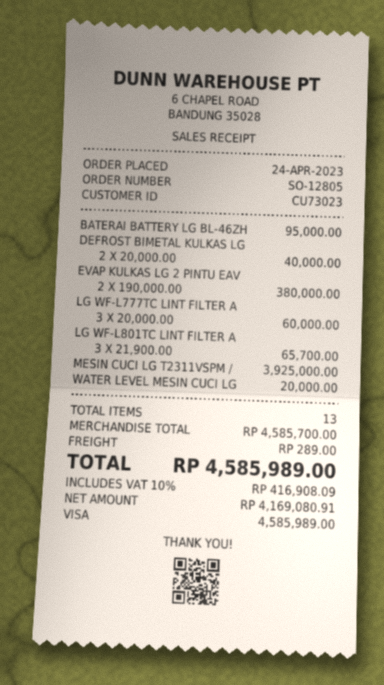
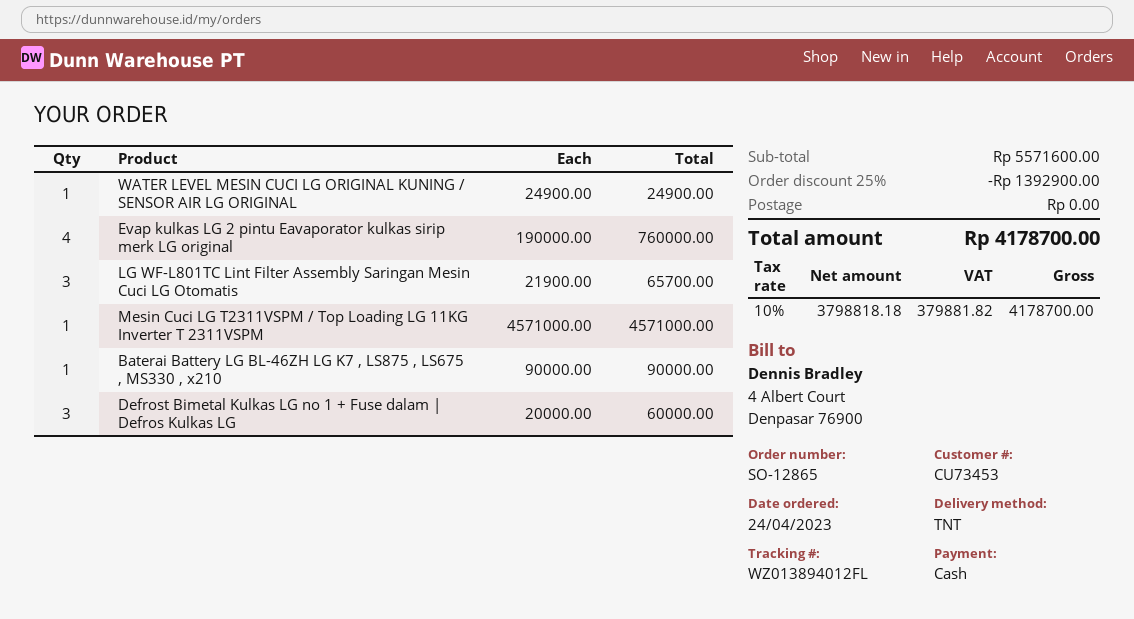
order number: SO-12805 -> SO-12865
customer number: CU73023 -> CU73453
payment method: Visa -> cash
BATERAI BATTERY LG BL-46ZH: 1 x 95000.00 = 95000.00 -> 1 x 90000.00 = 90000.00
DEFROST BIMETAL KULKAS LG: 2 x 20000.00 = 40000.00 -> 3 x 20000.00 = 60000.00
EVAP KULKAS LG 2 PINTU EAV: 2 x 190000.00 = 380000.00 -> 4 x 190000.00 = 760000.00
LG WF-L777TC LINT FILTER A: 3 x 20000.00 = 60000.00 -> none
MESIN CUCI LG T2311VSPM /: 1 x 3925000.00 = 3925000.00 -> 1 x 4571000.00 = 4571000.00
WATER LEVEL MESIN CUCI LG: 1 x 20000.00 = 20000.00 -> 1 x 24900.00 = 24900.00
subtotal: 4585700.00 -> 5571600.00
discount: none -> 25% = 1392900.00
shipping: 289.00 -> 0.00
net: 4169080.91 -> 3798818.18
tax: 10% = 416908.09 -> 10% = 379881.82
total: 4585989.00 -> 4178700.00

